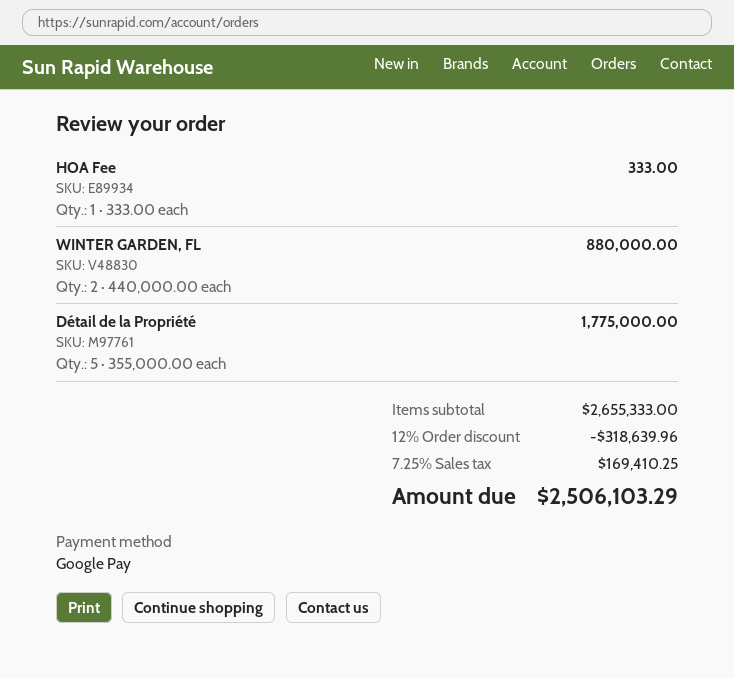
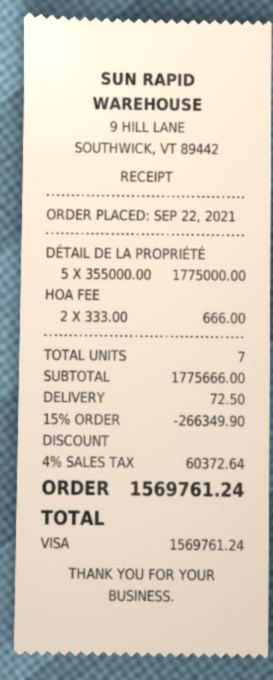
payment method: Google Pay -> Visa
HOA Fee: 1 x 333.00 = 333.00 -> 2 x 333.00 = 666.00
WINTER GARDEN, FL: 2 x 440000.00 = 880000.00 -> none
subtotal: 2655333.00 -> 1775666.00
discount: 12% = 318639.96 -> 15% = 266349.90
shipping: none -> 72.50
tax: 7.25% = 169410.25 -> 4% = 60372.64
total: 2506103.29 -> 1569761.24

